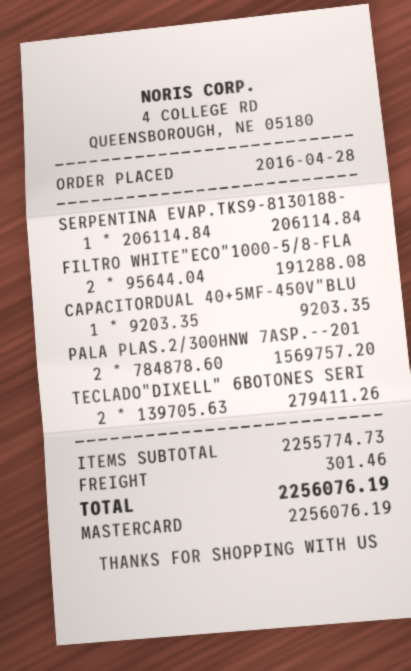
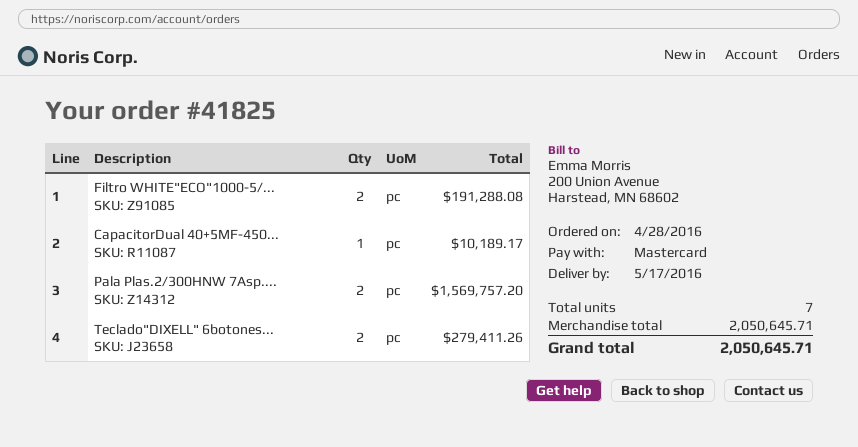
SERPENTINA EVAP.TKS9-8130188-: 1 for 206114.84 -> none
CAPACITORDUAL 40+5MF-450V"BLU: 1 for 9203.35 -> 1 for 10189.17
subtotal: 2255774.73 -> 2050645.71
shipping: 301.46 -> none
total: 2256076.19 -> 2050645.71

